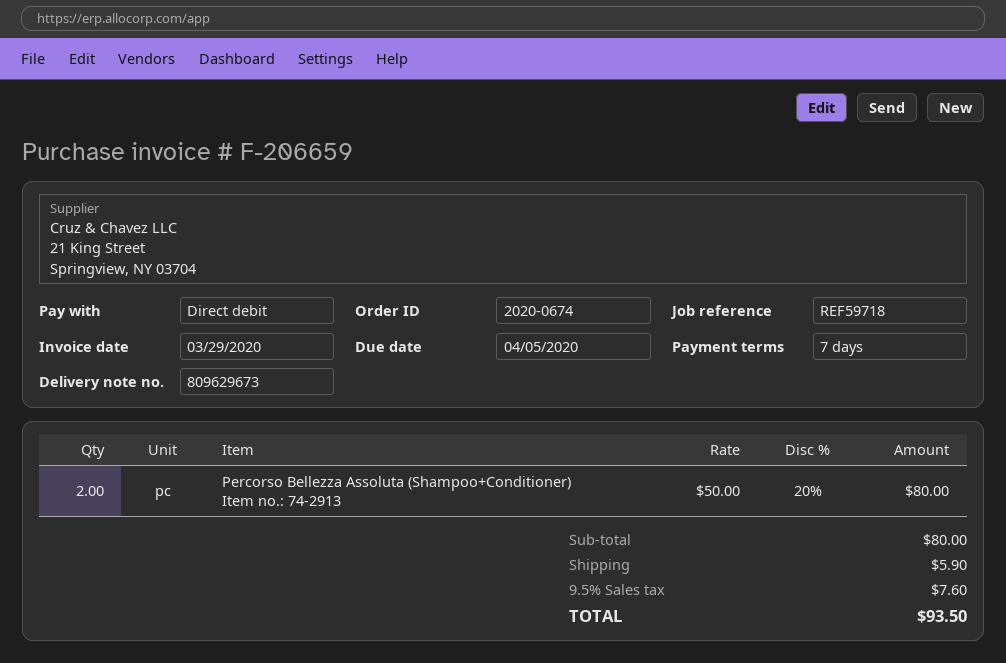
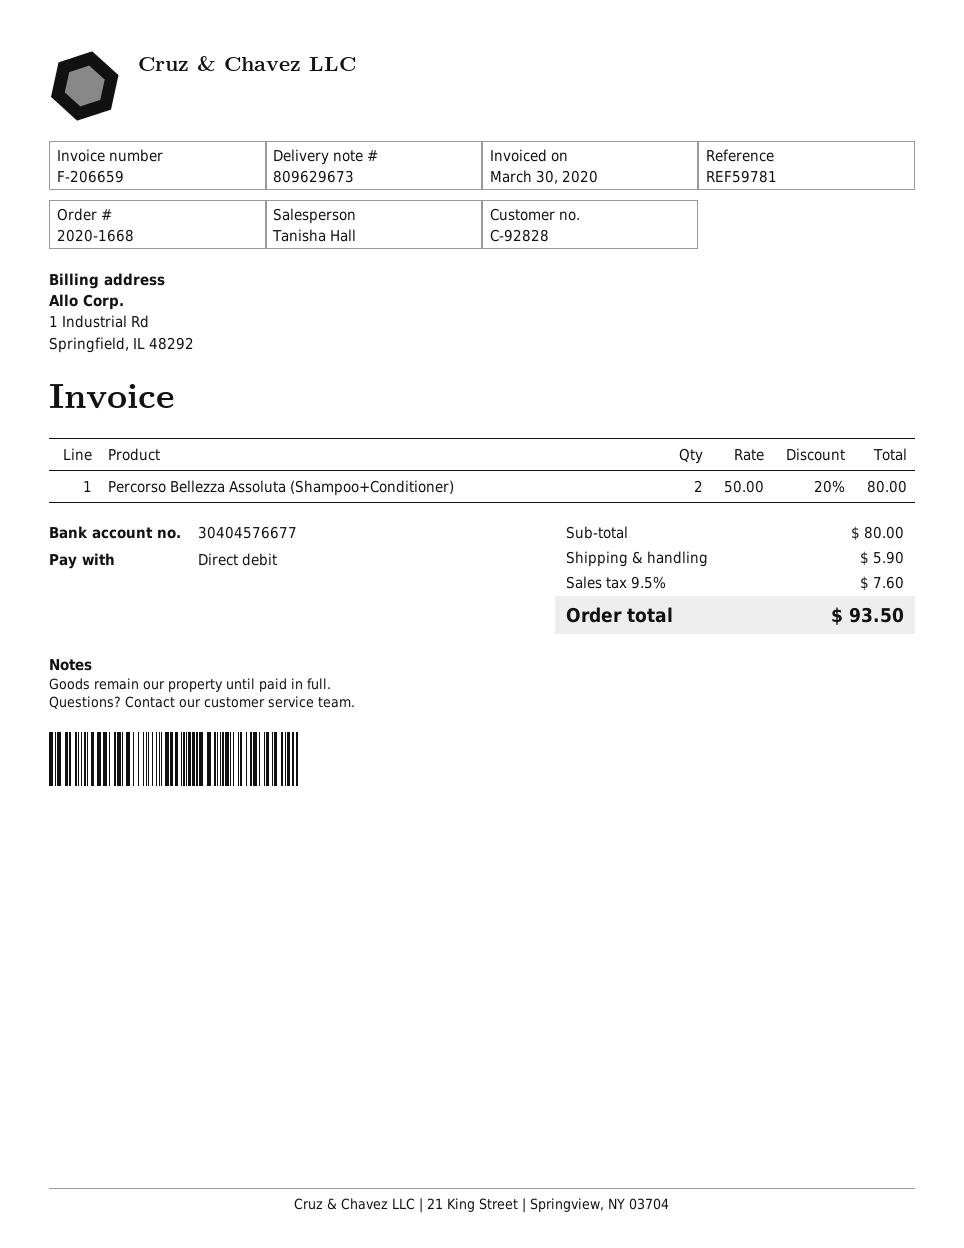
order number: 2020-0674 -> 2020-1668
invoice date: 2020-03-29 -> 2020-03-30
reference: REF59718 -> REF59781

